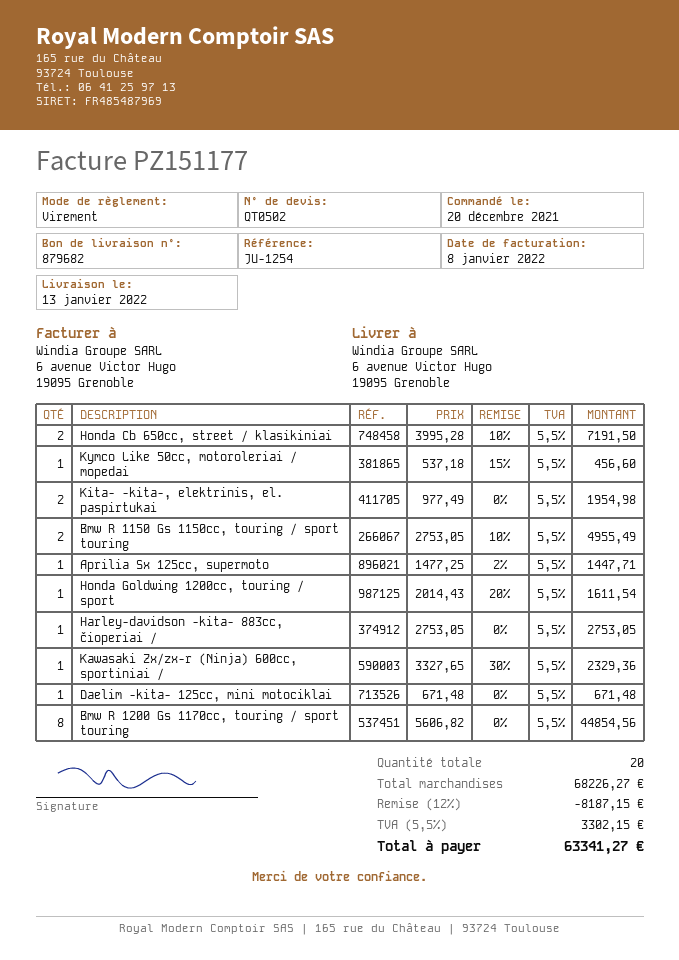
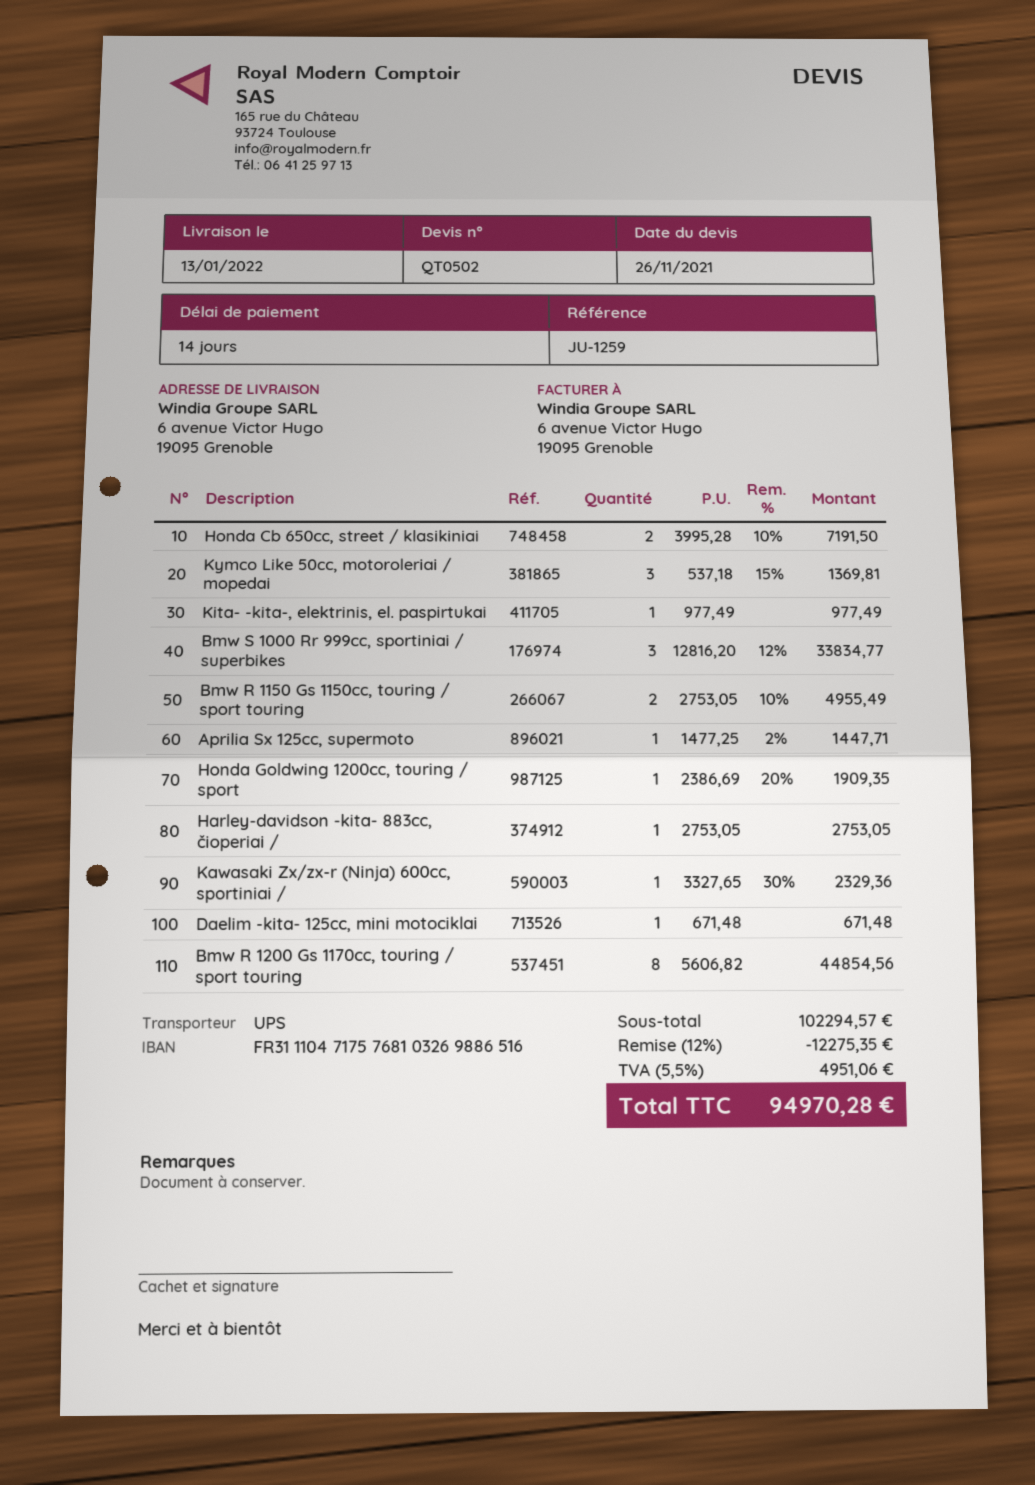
reference: JU-1254 -> JU-1259
Kymco Like 50cc, motoroleriai / mopedai: 1 x 537.18 - 15% = 456.60 -> 3 x 537.18 - 15% = 1369.81
Kita- -kita-, elektrinis, el. paspirtukai: 2 x 977.49 = 1954.98 -> 1 x 977.49 = 977.49
Honda Goldwing 1200cc, touring / sport: 1 x 2014.43 - 20% = 1611.54 -> 1 x 2386.69 - 20% = 1909.35
Bmw S 1000 Rr 999cc, sportiniai / superbikes: none -> 3 x 12816.20 - 12% = 33834.77
subtotal: 68226.27 -> 102294.57
discount: 12% = 8187.15 -> 12% = 12275.35
tax: 5.5% = 3302.15 -> 5.5% = 4951.06
total: 63341.27 -> 94970.28

